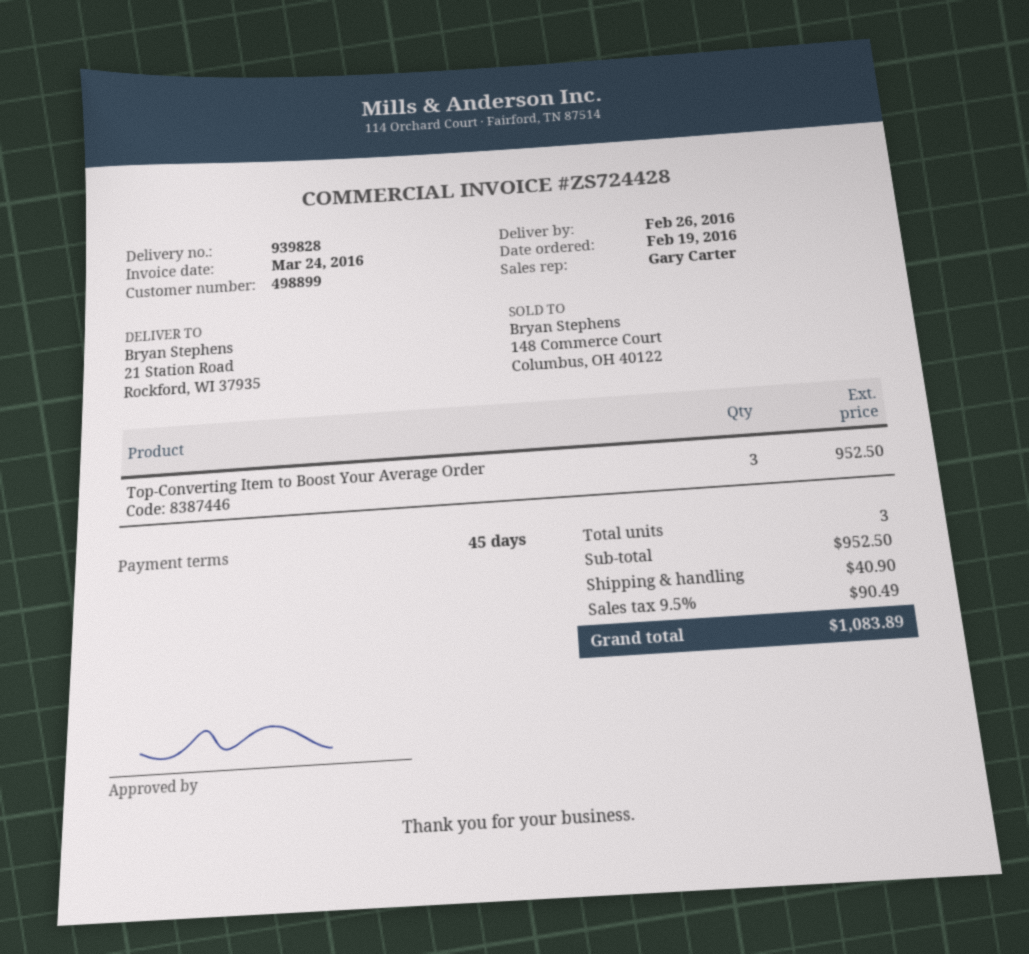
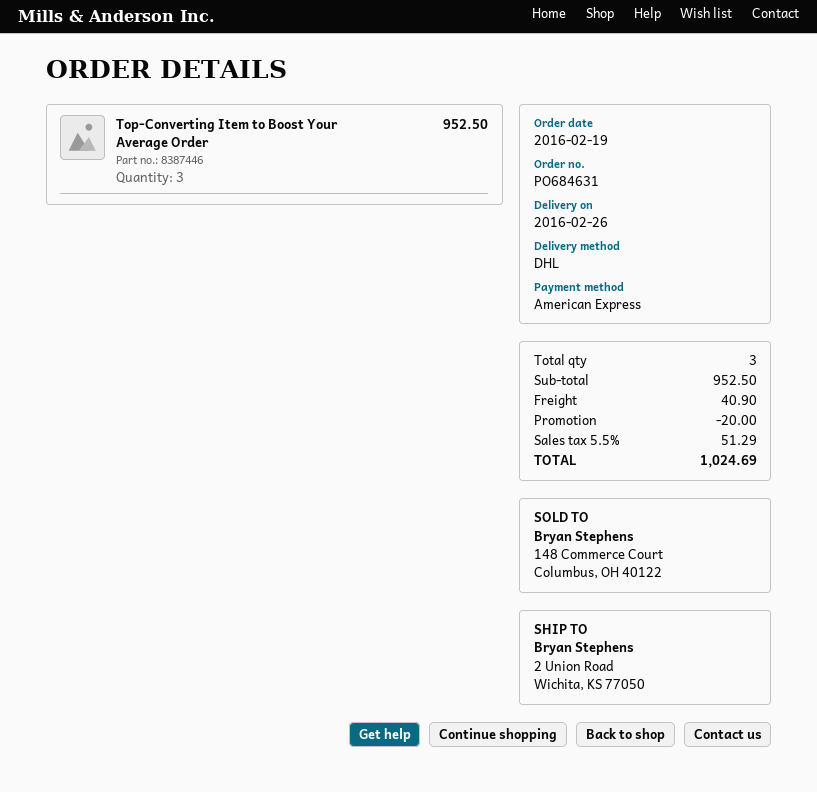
ship to: 21 Station Road, Rockford, WI 37935 -> 2 Union Road, Wichita, KS 77050
discount: none -> 20.00
tax: 9.5% = 90.49 -> 5.5% = 51.29
total: 1083.89 -> 1024.69

